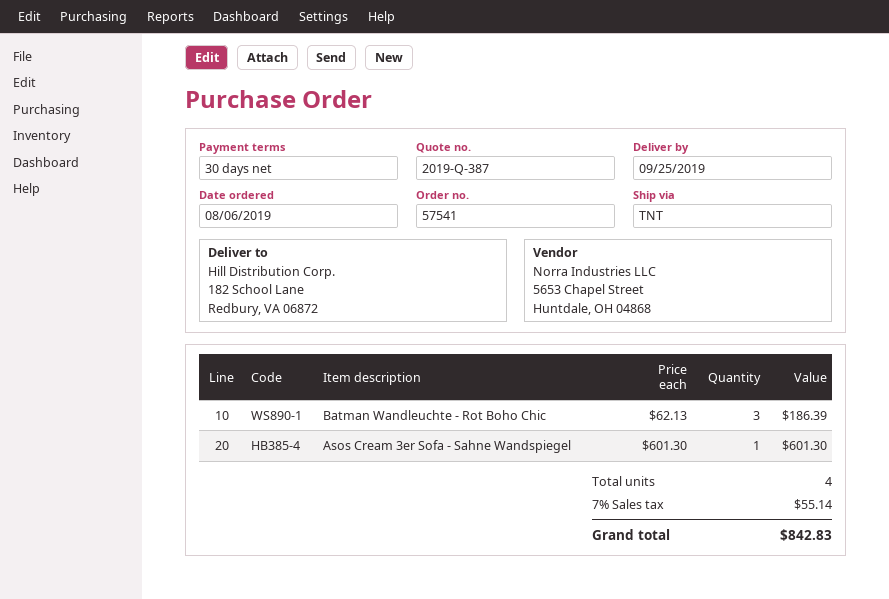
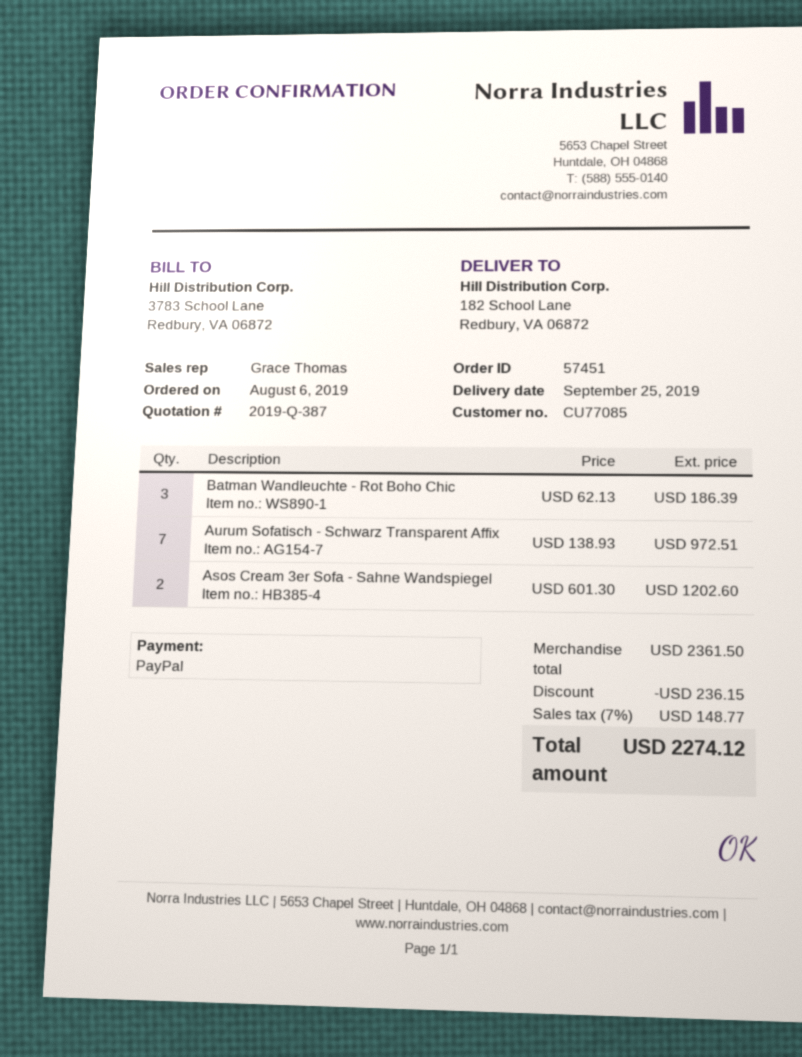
order number: 57541 -> 57451
Asos Cream 3er Sofa - Sahne Wandspiegel: 1 x 601.30 = 601.30 -> 2 x 601.30 = 1202.60
Aurum Sofatisch - Schwarz Transparent Affix: none -> 7 x 138.93 = 972.51
discount: none -> 236.15
tax: 7% = 55.14 -> 7% = 148.77
total: 842.83 -> 2274.12

